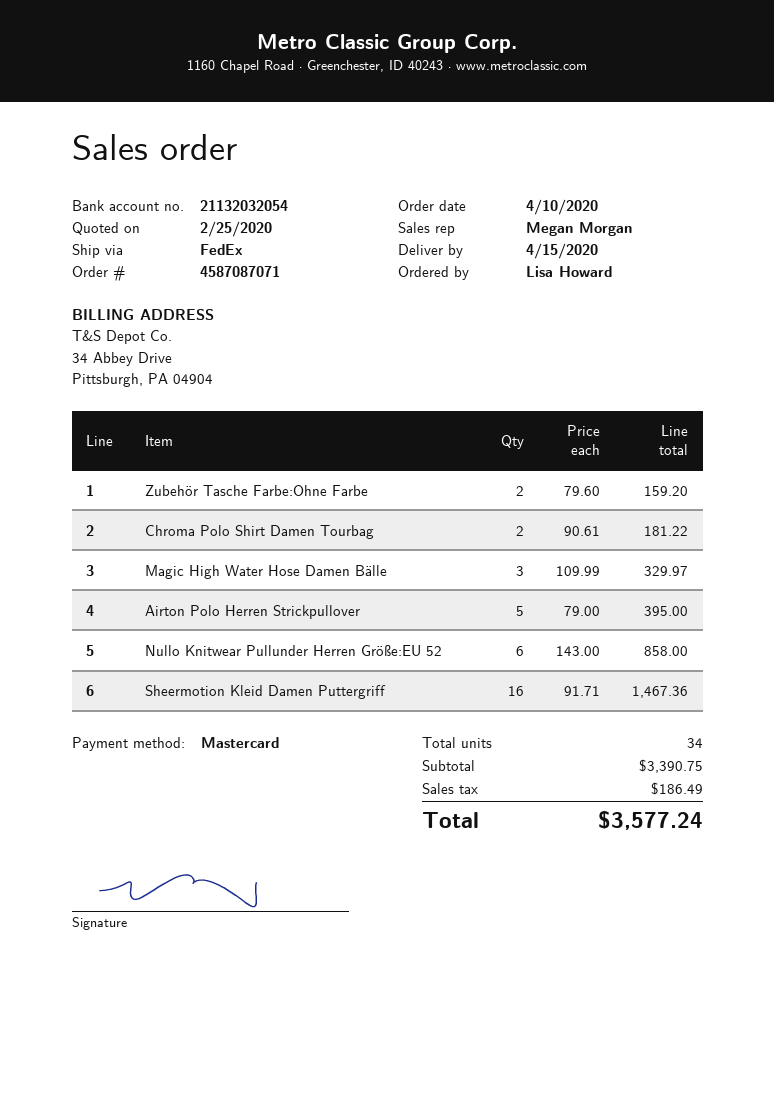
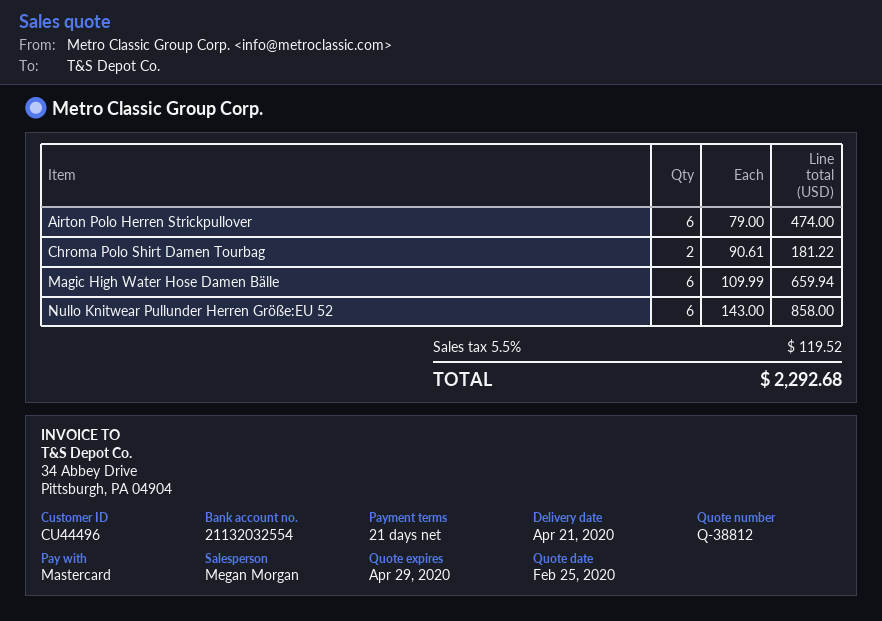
delivery date: 2020-04-15 -> 2020-04-21
bank account: 21132032054 -> 21132032554
Zubehör Tasche Farbe:Ohne Farbe: 2 x 79.60 = 159.20 -> none
Magic High Water Hose Damen Bälle: 3 x 109.99 = 329.97 -> 6 x 109.99 = 659.94
Airton Polo Herren Strickpullover: 5 x 79.00 = 395.00 -> 6 x 79.00 = 474.00
Sheermotion Kleid Damen Puttergriff: 16 x 91.71 = 1467.36 -> none
tax: 186.49 -> 119.52
total: 3577.24 -> 2292.68

